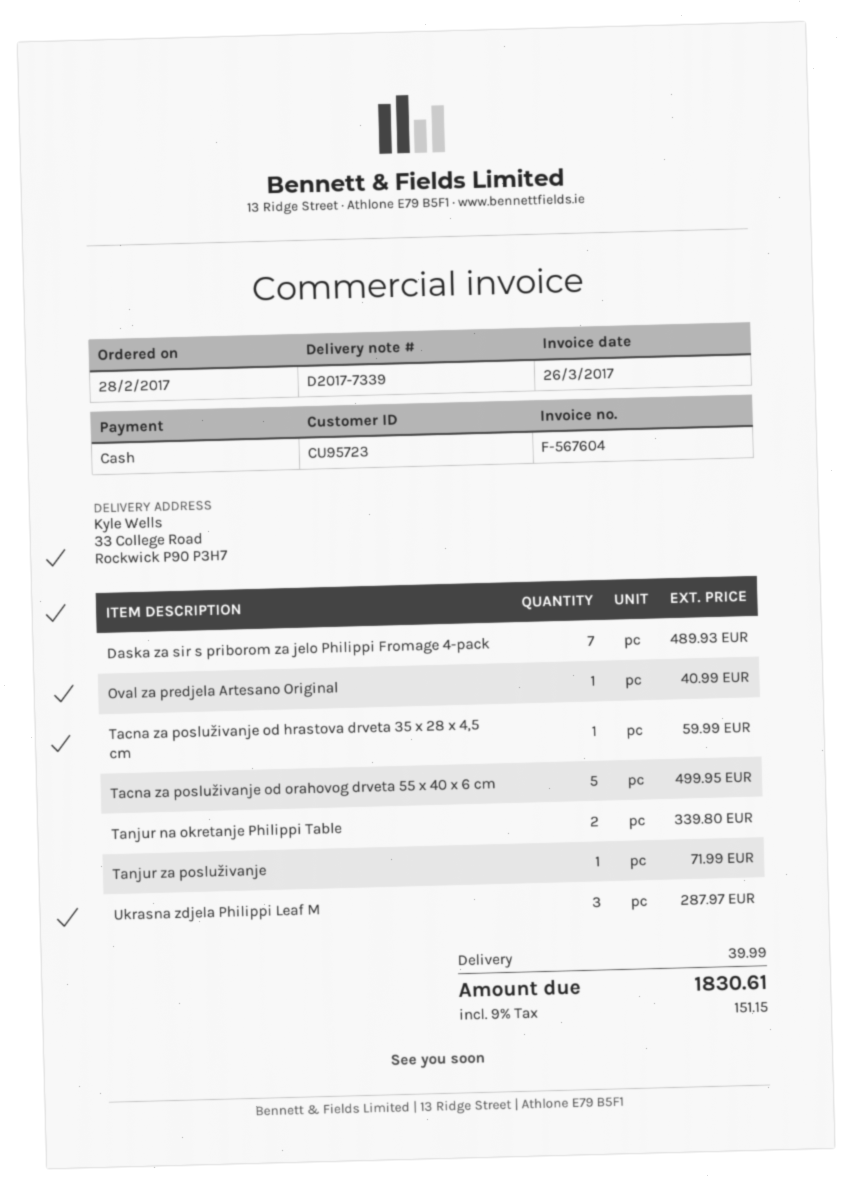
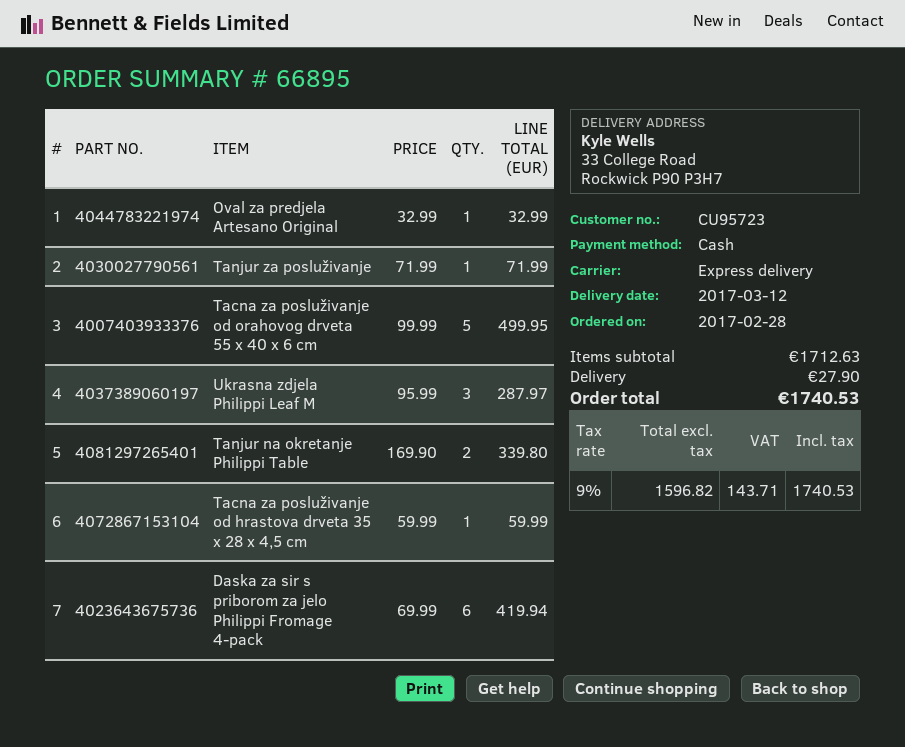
Daska za sir s priborom za jelo Philippi Fromage 4-pack: 7 for 489.93 -> 6 for 419.94
Oval za predjela Artesano Original: 1 for 40.99 -> 1 for 32.99
shipping: 39.99 -> 27.90
tax: 9% = 151.15 -> 9% = 143.71
total: 1830.61 -> 1740.53

